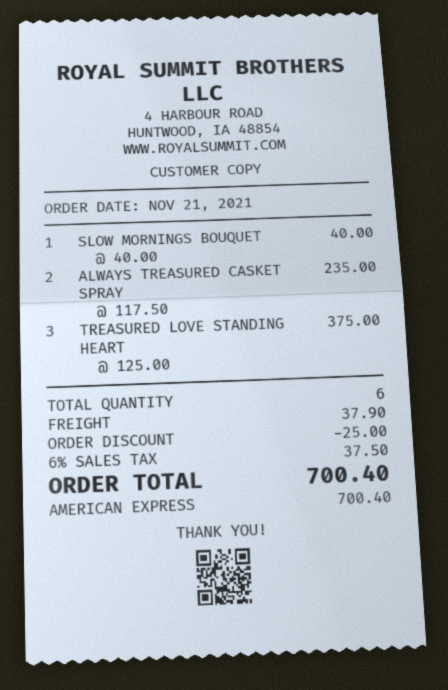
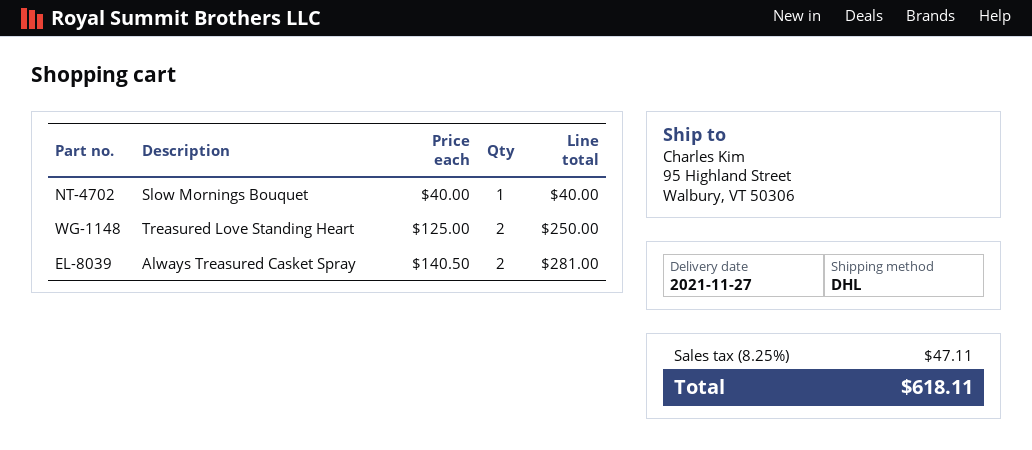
ALWAYS TREASURED CASKET SPRAY: 2 x 117.50 = 235.00 -> 2 x 140.50 = 281.00
TREASURED LOVE STANDING HEART: 3 x 125.00 = 375.00 -> 2 x 125.00 = 250.00
discount: 25.00 -> none
shipping: 37.90 -> none
tax: 6% = 37.50 -> 8.25% = 47.11
total: 700.40 -> 618.11

